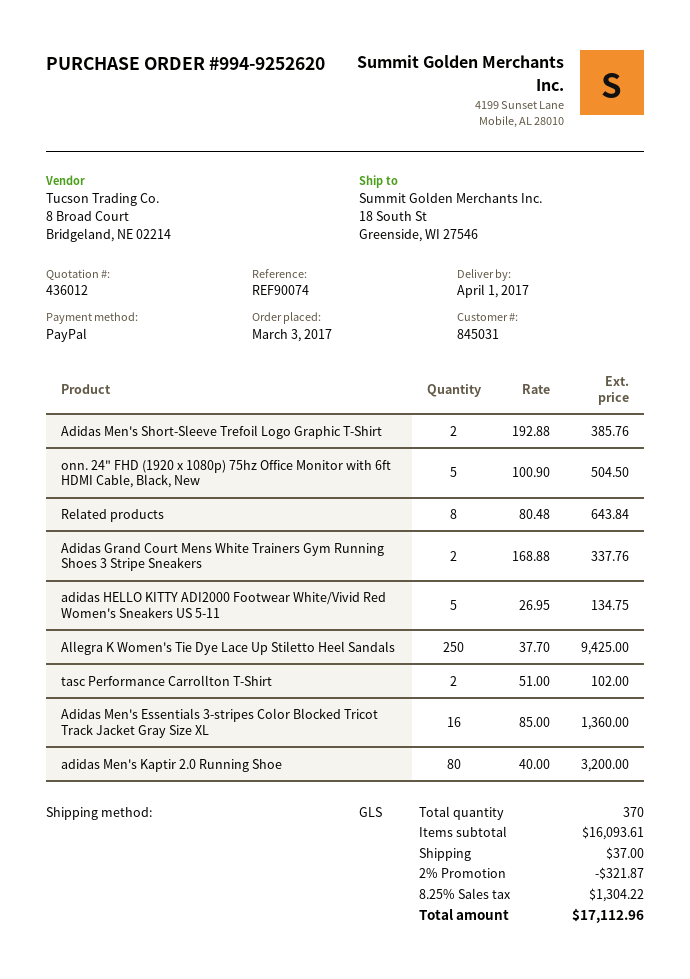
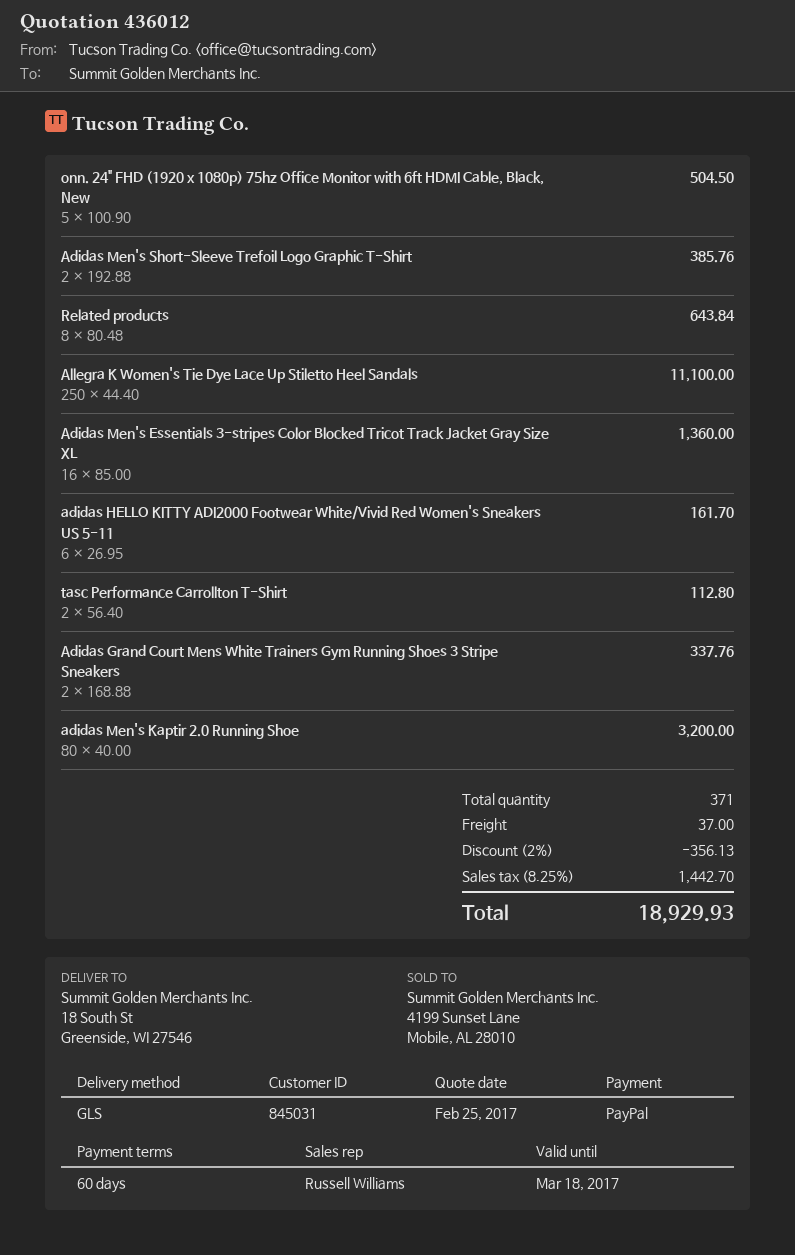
adidas HELLO KITTY ADI2000 Footwear White/Vivid Red Women's Sneakers US 5-11: 5 x 26.95 = 134.75 -> 6 x 26.95 = 161.70
Allegra K Women's Tie Dye Lace Up Stiletto Heel Sandals: 250 x 37.70 = 9425.00 -> 250 x 44.40 = 11100.00
tasc Performance Carrollton T-Shirt: 2 x 51.00 = 102.00 -> 2 x 56.40 = 112.80
total quantity: 370 -> 371
discount: 2% = 321.87 -> 2% = 356.13
tax: 8.25% = 1304.22 -> 8.25% = 1442.70
total: 17112.96 -> 18929.93

